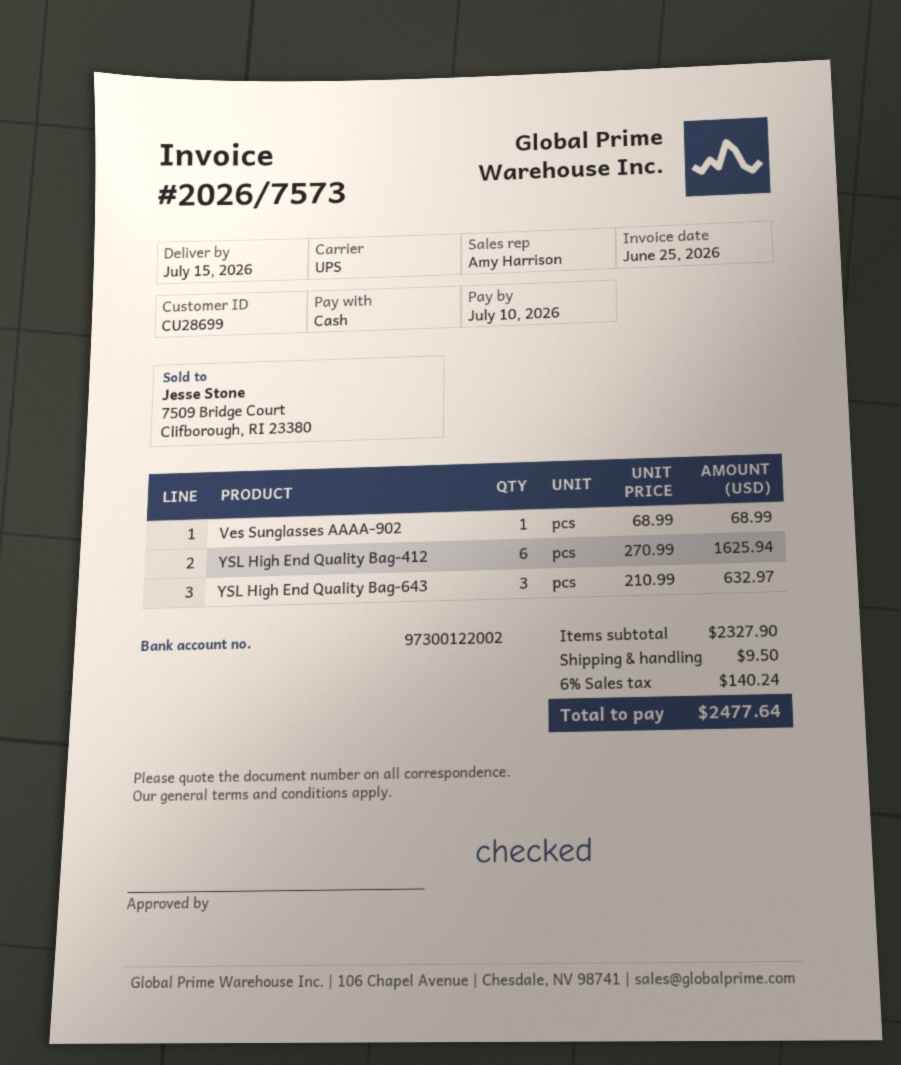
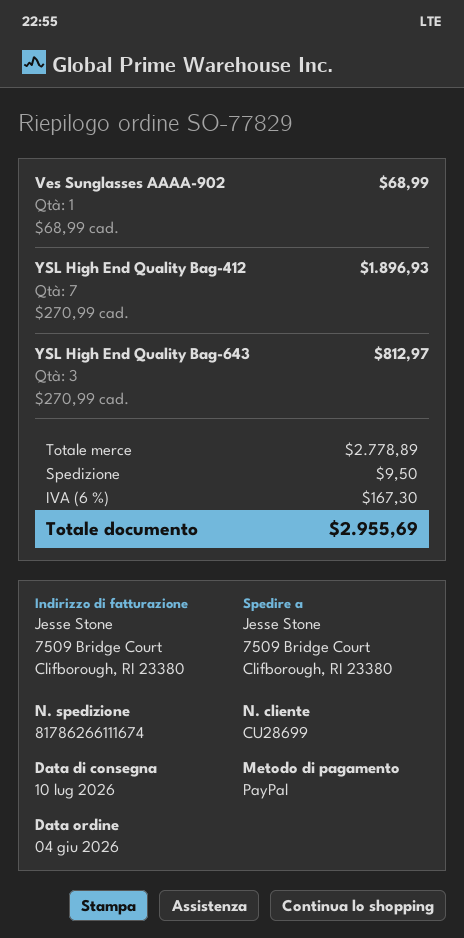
delivery date: 2026-07-15 -> 2026-07-10
payment method: cash -> PayPal
YSL High End Quality Bag-412: 6 x 270.99 = 1625.94 -> 7 x 270.99 = 1896.93
YSL High End Quality Bag-643: 3 x 210.99 = 632.97 -> 3 x 270.99 = 812.97
subtotal: 2327.90 -> 2778.89
tax: 6% = 140.24 -> 6% = 167.30
total: 2477.64 -> 2955.69

